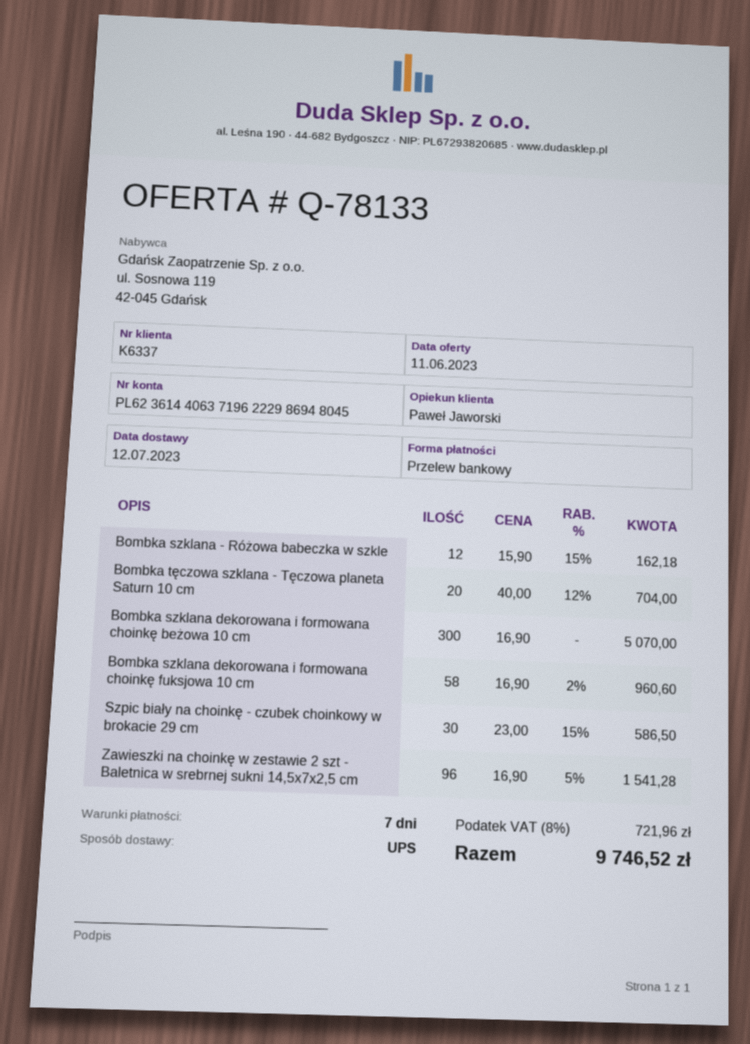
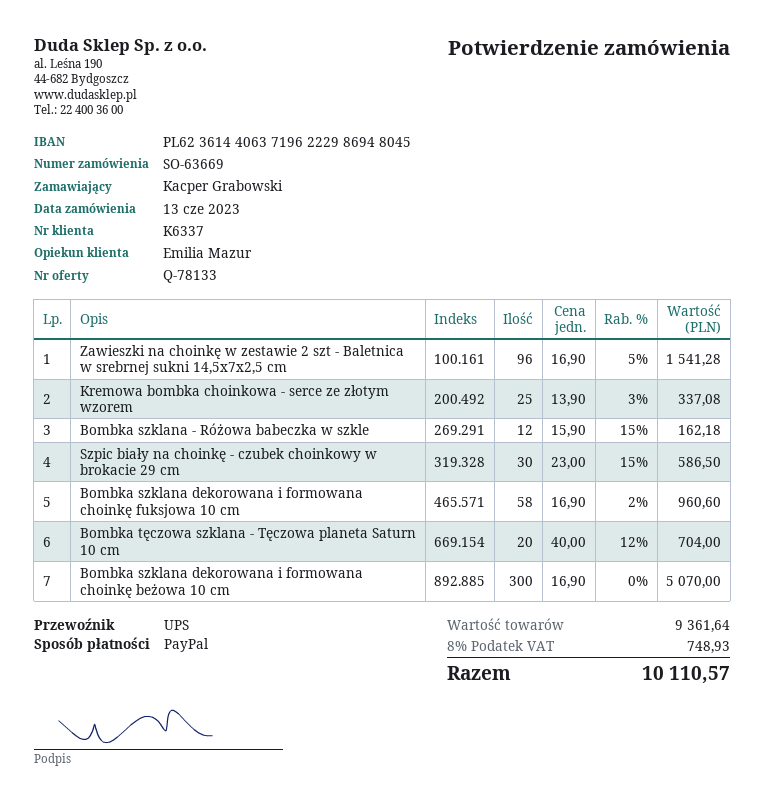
sales rep: Paweł Jaworski -> Emilia Mazur
payment method: bank transfer -> PayPal
Kremowa bombka choinkowa - serce ze złotym wzorem: none -> 25 x 13.90 - 3% = 337.08
tax: 8% = 721.96 -> 8% = 748.93
total: 9746.52 -> 10110.57

